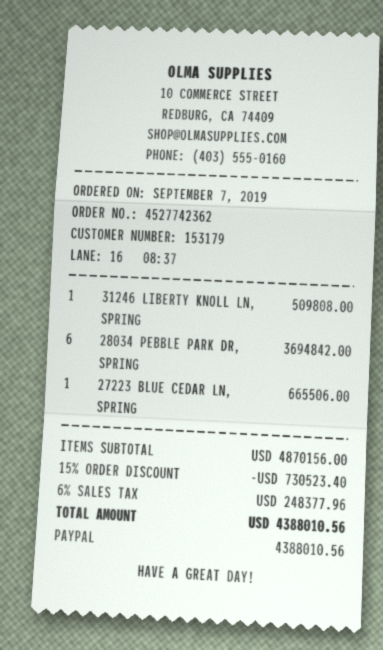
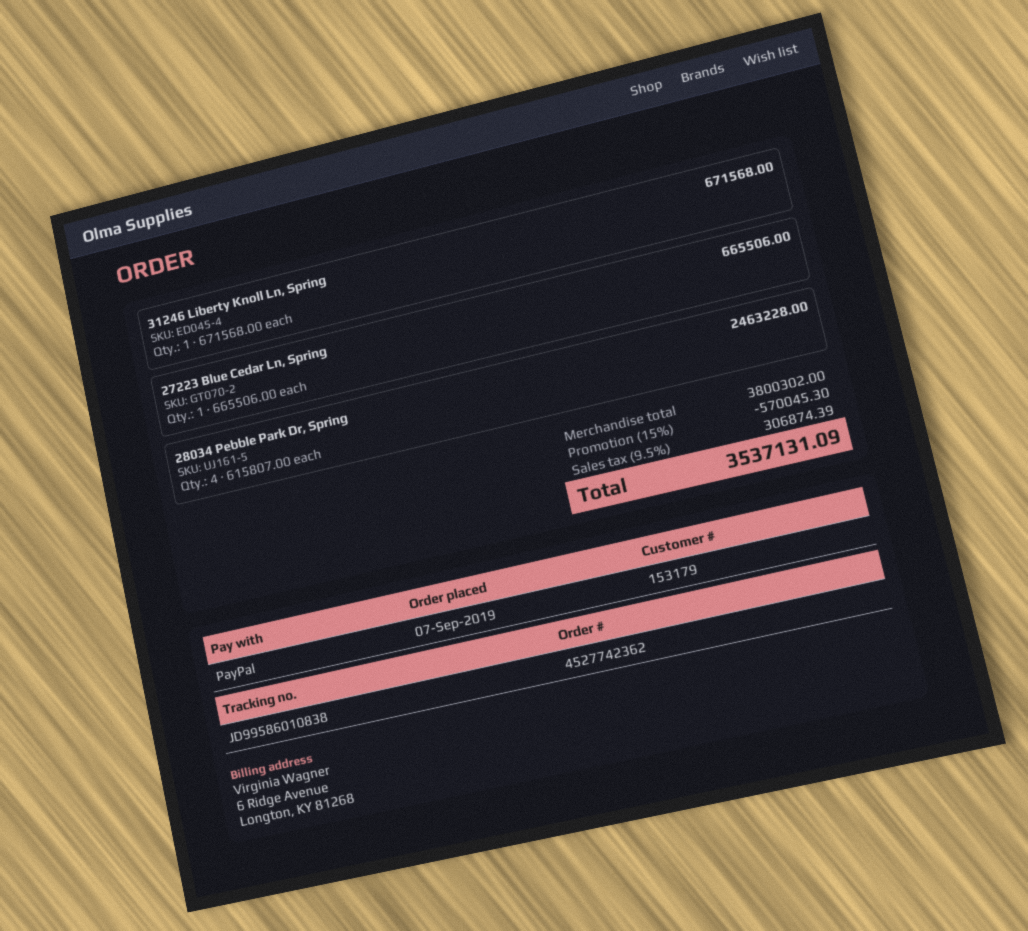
31246 LIBERTY KNOLL LN, SPRING: 1 for 509808.00 -> 1 for 671568.00
28034 PEBBLE PARK DR, SPRING: 6 for 3694842.00 -> 4 for 2463228.00
subtotal: 4870156.00 -> 3800302.00
discount: 15% = 730523.40 -> 15% = 570045.30
tax: 6% = 248377.96 -> 9.5% = 306874.39
total: 4388010.56 -> 3537131.09

